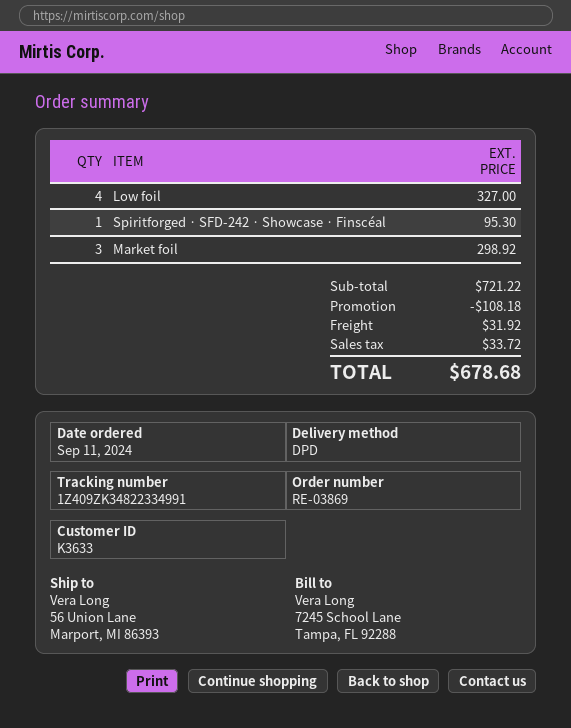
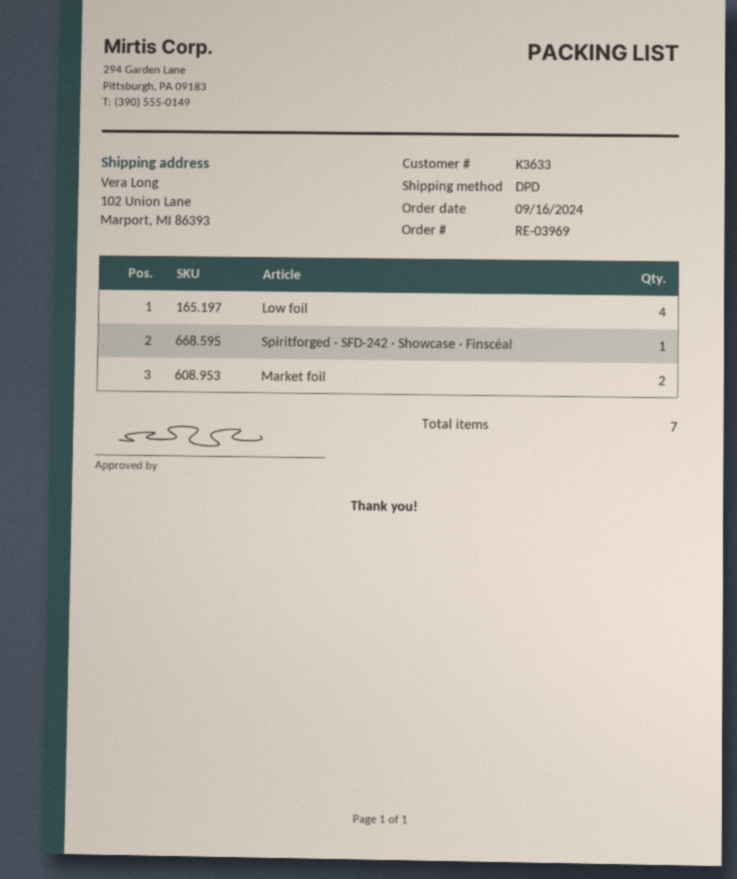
order number: RE-03869 -> RE-03969
order date: 2024-09-11 -> 2024-09-16
ship to: 56 Union Lane, Marport, MI 86393 -> 102 Union Lane, Marport, MI 86393
Market foil: 3 -> 2

